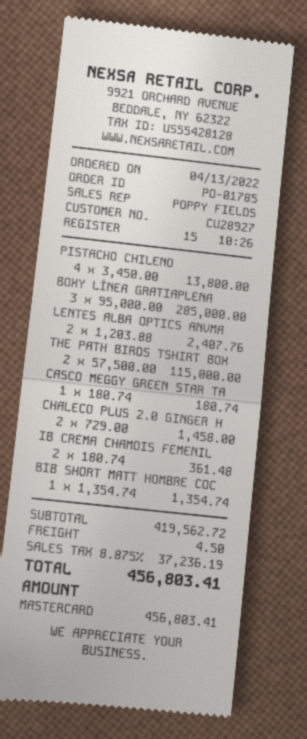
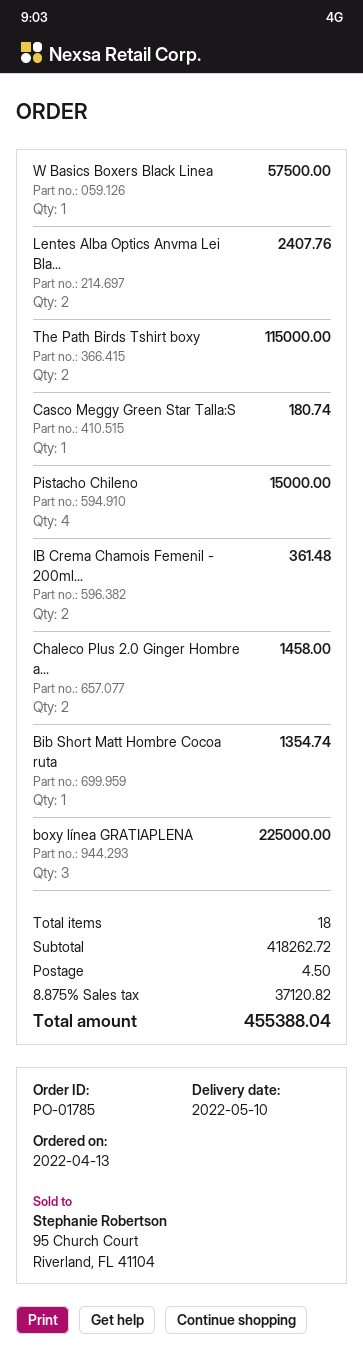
PISTACHO CHILENO: 4 for 13800.00 -> 4 for 15000.00
BOXY LÍNEA GRATIAPLENA: 3 for 285000.00 -> 3 for 225000.00
W Basics Boxers Black Linea: none -> 1 for 57500.00
subtotal: 419562.72 -> 418262.72
tax: 8.875% = 37236.19 -> 8.875% = 37120.82
total: 456803.41 -> 455388.04

